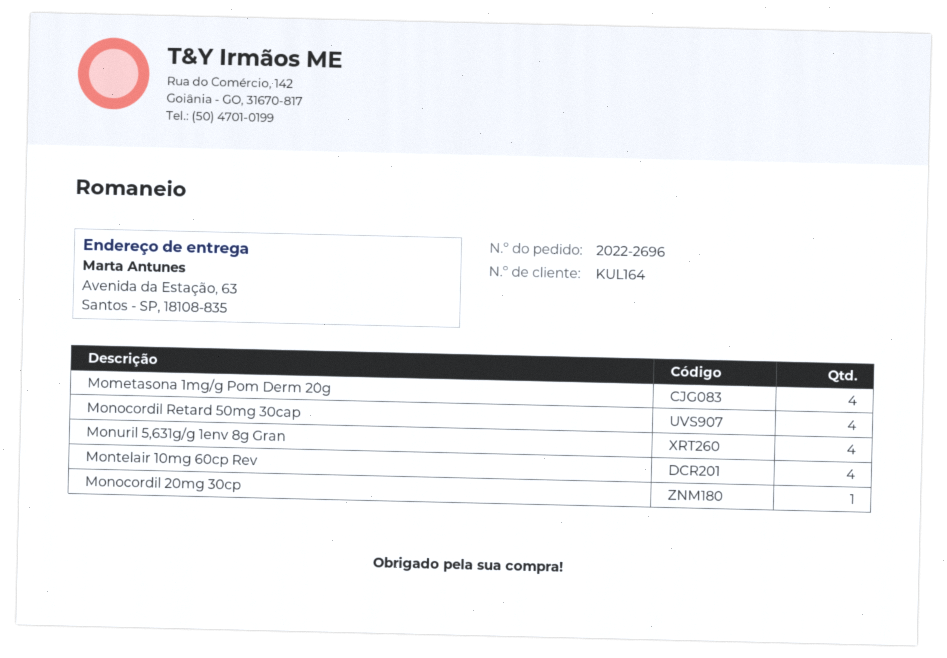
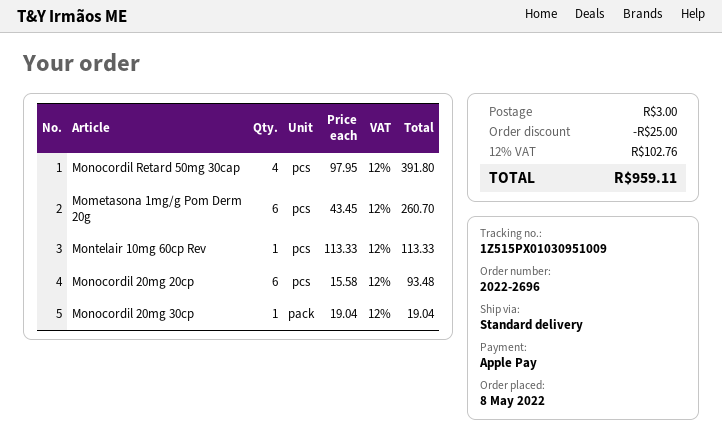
Mometasona 1mg/g Pom Derm 20g: 4 -> 6
Monuril 5,631g/g 1env 8g Gran: 4 -> none
Montelair 10mg 60cp Rev: 4 -> 1
Monocordil 20mg 20cp: none -> 6

